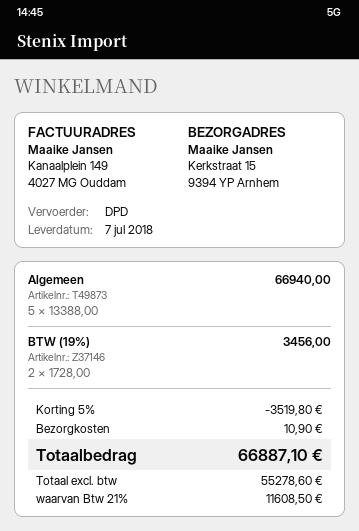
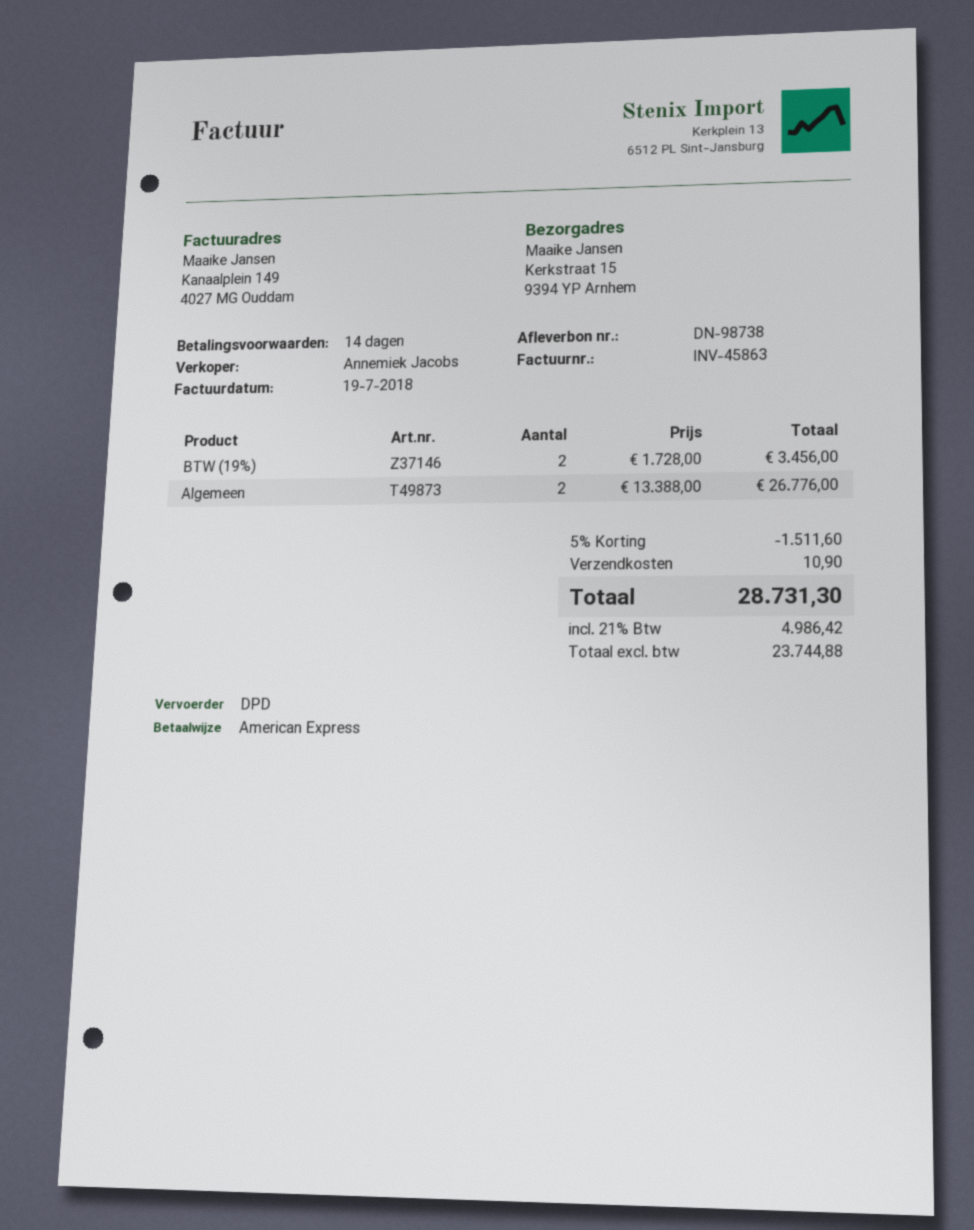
Algemeen: 5 x 13388.00 = 66940.00 -> 2 x 13388.00 = 26776.00
discount: 5% = 3519.80 -> 5% = 1511.60
net: 55278.60 -> 23744.88
tax: 21% = 11608.50 -> 21% = 4986.42
total: 66887.10 -> 28731.30

